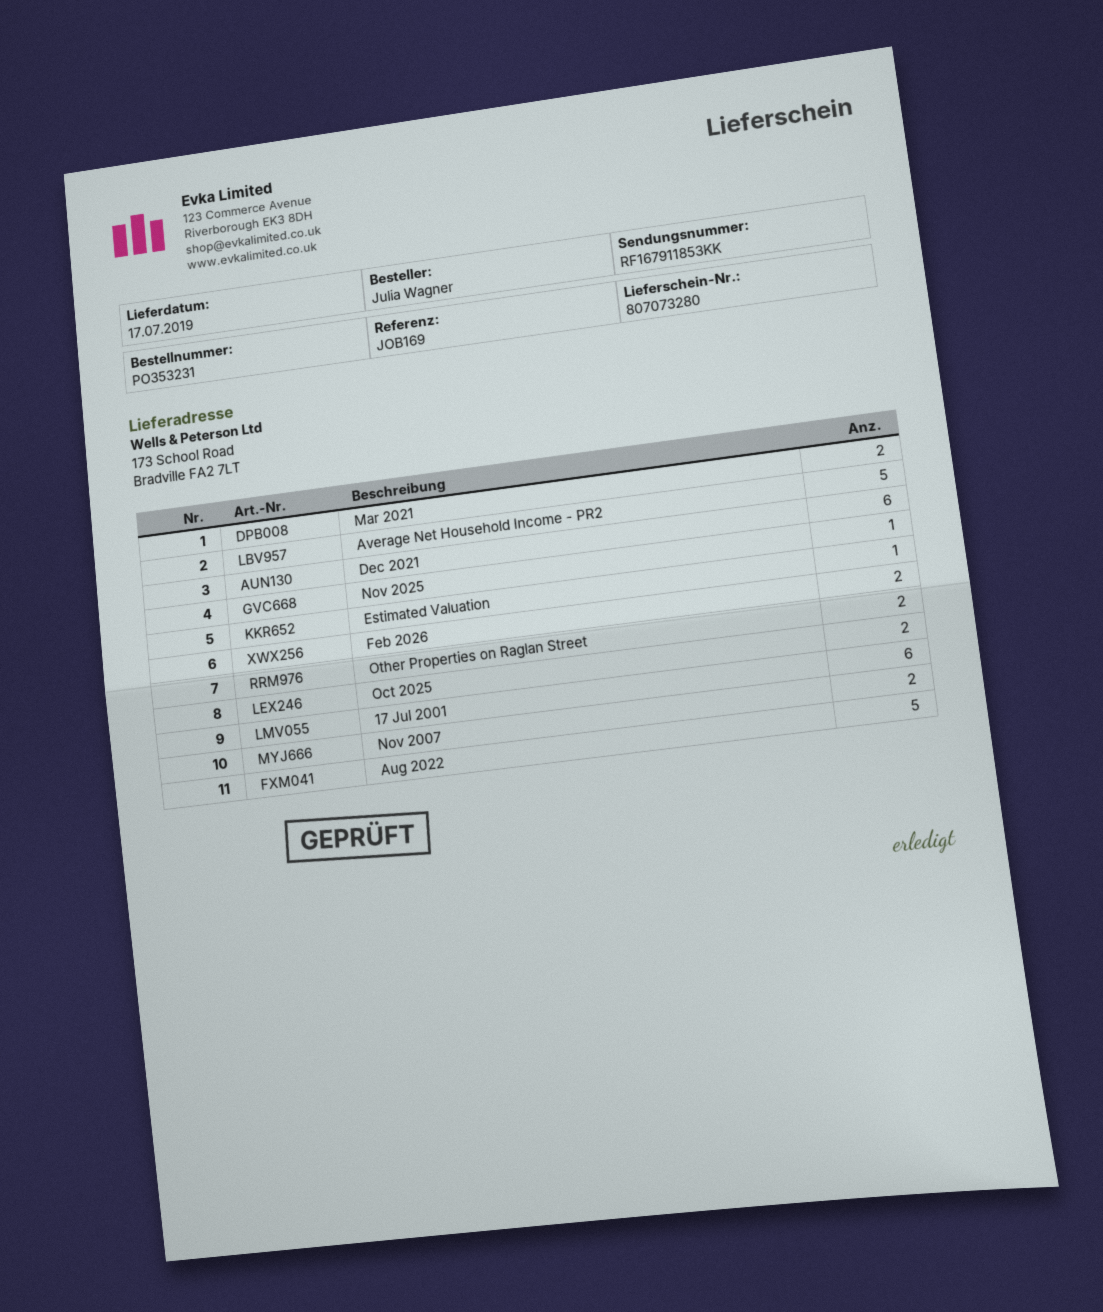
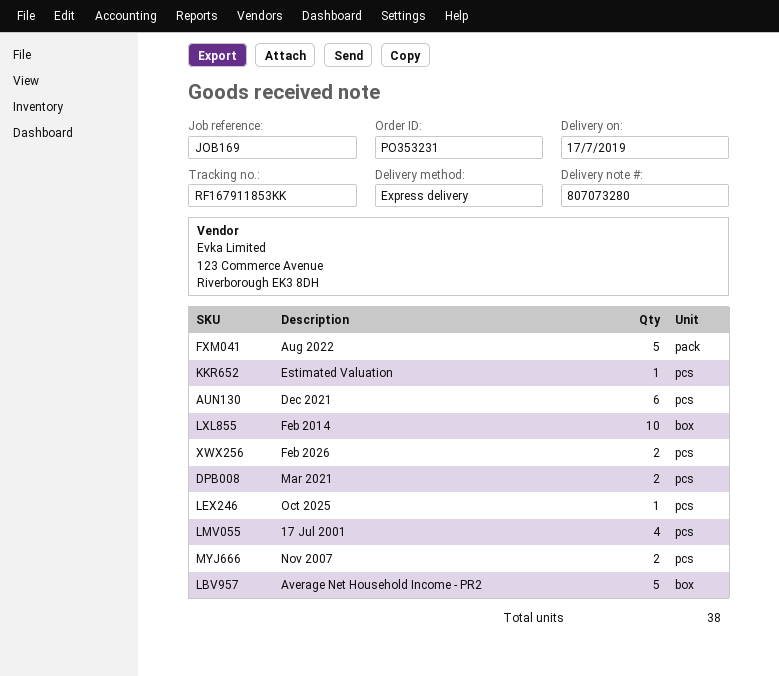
Nov 2025: 1 -> none
Other Properties on Raglan Street: 2 -> none
Oct 2025: 2 -> 1
17 Jul 2001: 6 -> 4
Feb 2014: none -> 10

